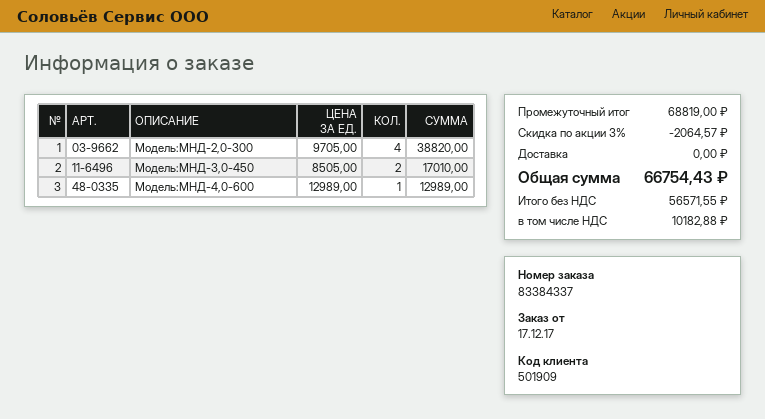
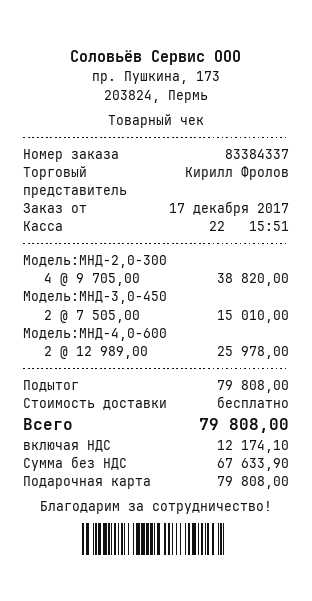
Модель:МНД-3,0-450: 2 x 8505.00 = 17010.00 -> 2 x 7505.00 = 15010.00
Модель:МНД-4,0-600: 1 x 12989.00 = 12989.00 -> 2 x 12989.00 = 25978.00
subtotal: 68819.00 -> 79808.00
discount: 3% = 2064.57 -> none
net: 56571.55 -> 67633.90
tax: 10182.88 -> 12174.10
total: 66754.43 -> 79808.00

